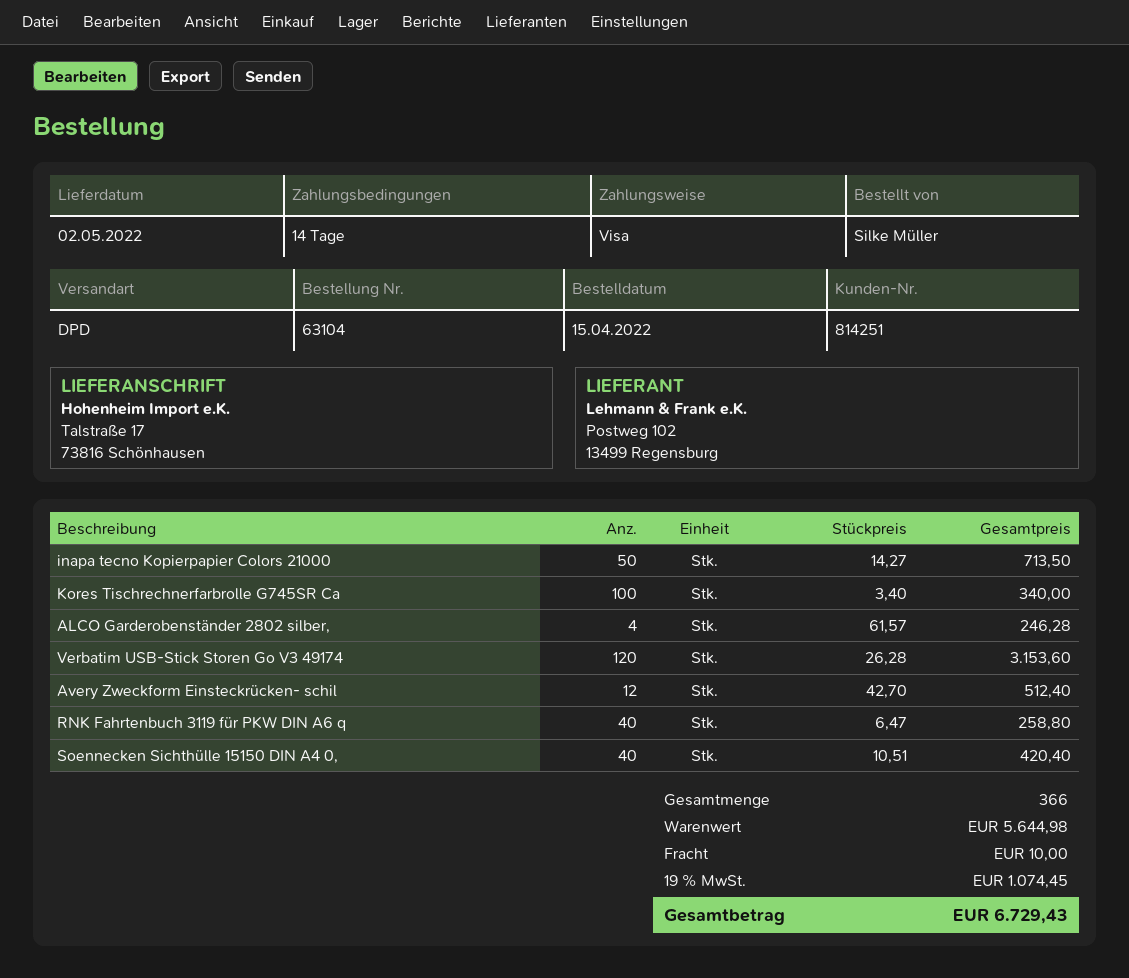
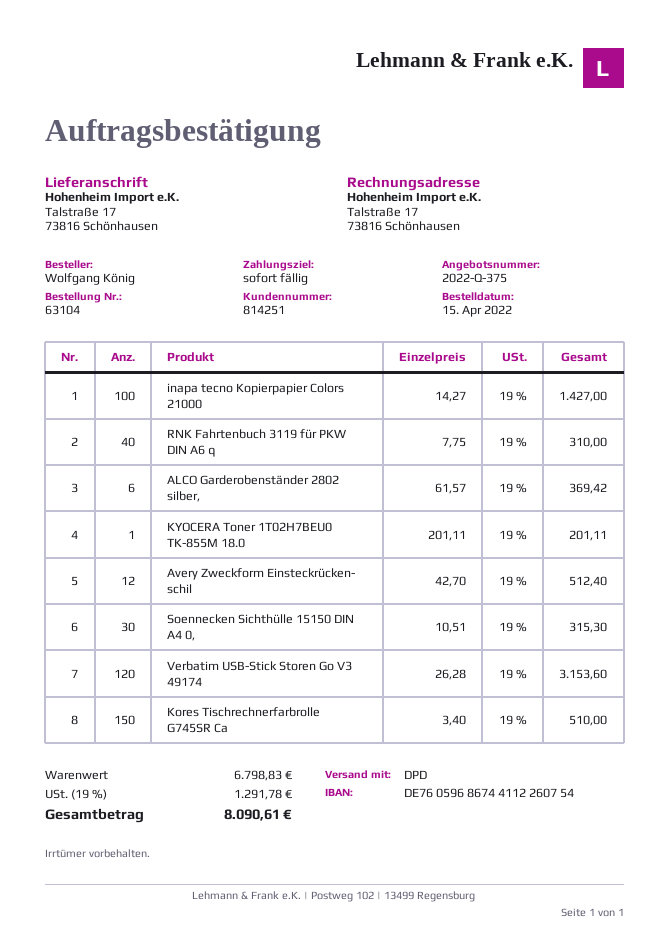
payment terms: 14 days -> on receipt
ordered by: Silke Müller -> Wolfgang König
inapa tecno Kopierpapier Colors 21000: 50 x 14.27 = 713.50 -> 100 x 14.27 = 1427.00
Kores Tischrechnerfarbrolle G745SR Ca: 100 x 3.40 = 340.00 -> 150 x 3.40 = 510.00
ALCO Garderobenständer 2802 silber,: 4 x 61.57 = 246.28 -> 6 x 61.57 = 369.42
RNK Fahrtenbuch 3119 für PKW DIN A6 q: 40 x 6.47 = 258.80 -> 40 x 7.75 = 310.00
Soennecken Sichthülle 15150 DIN A4 0,: 40 x 10.51 = 420.40 -> 30 x 10.51 = 315.30
KYOCERA Toner 1T02H7BEU0 TK-855M 18.0: none -> 1 x 201.11 = 201.11
subtotal: 5644.98 -> 6798.83
shipping: 10.00 -> none
tax: 19% = 1074.45 -> 19% = 1291.78
total: 6729.43 -> 8090.61

